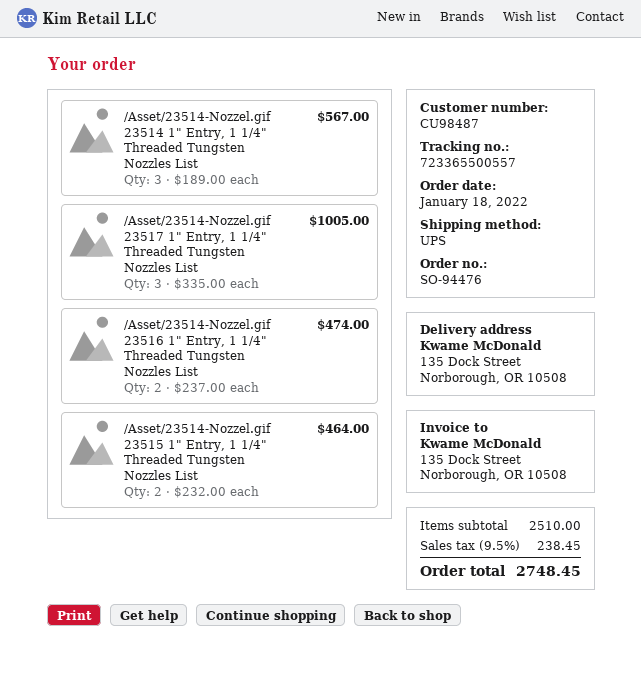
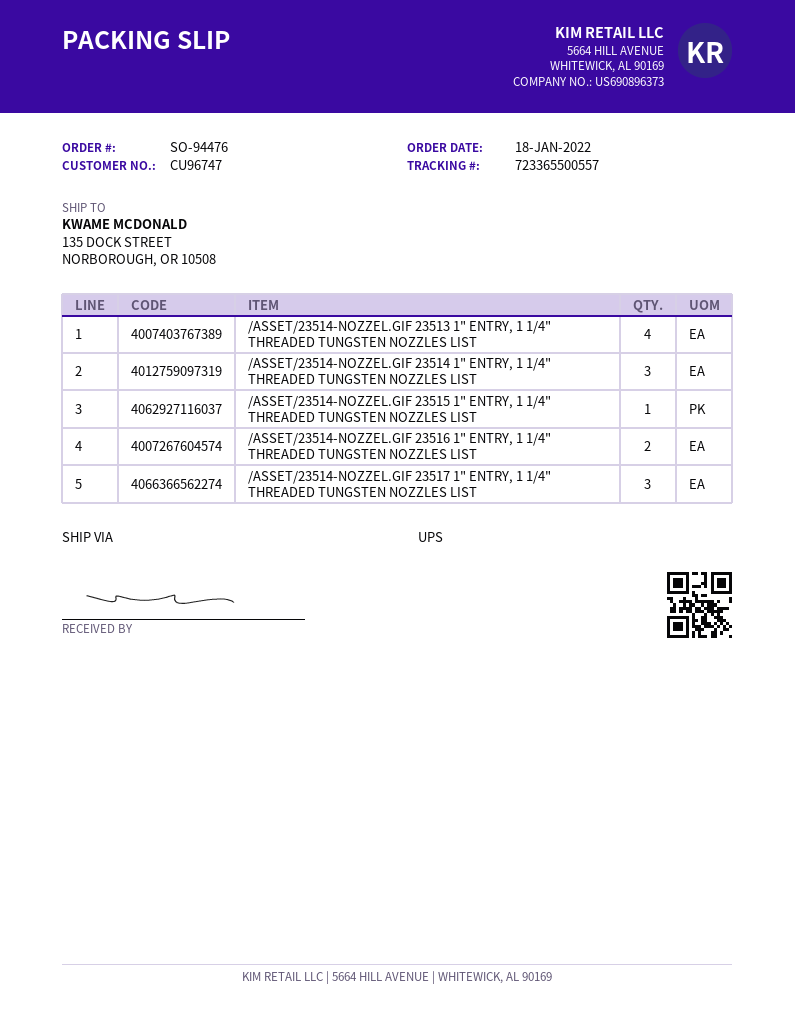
customer number: CU98487 -> CU96747
/Asset/23514-Nozzel.gif 23515 1" Entry, 1 1/4" Threaded Tungsten Nozzles List: 2 -> 1
/ASSET/23514-NOZZEL.GIF 23513 1" ENTRY, 1 1/4" THREADED TUNGSTEN NOZZLES LIST: none -> 4

